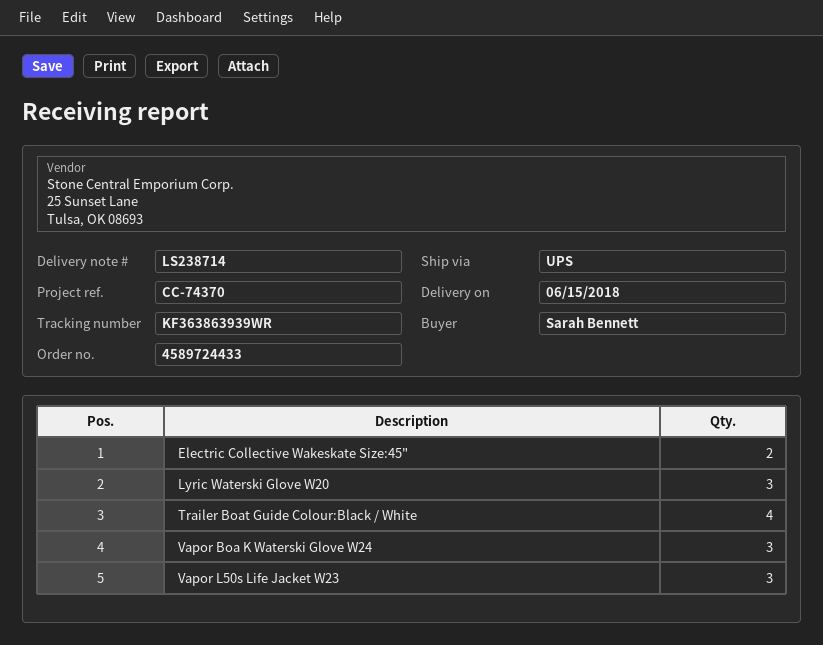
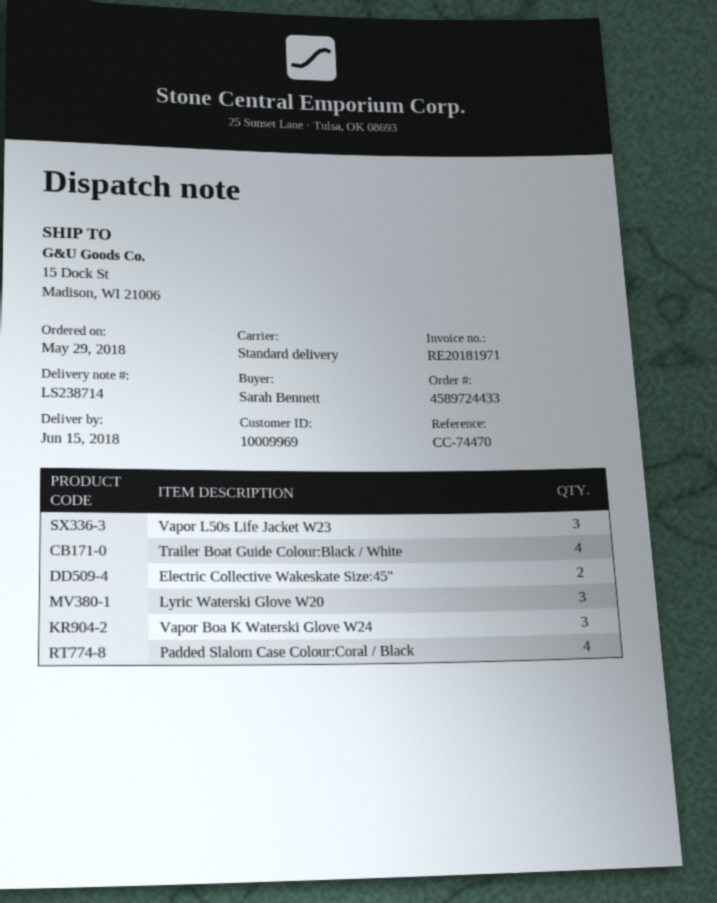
reference: CC-74370 -> CC-74470
shipping method: UPS -> standard
Padded Slalom Case Colour:Coral / Black: none -> 4

